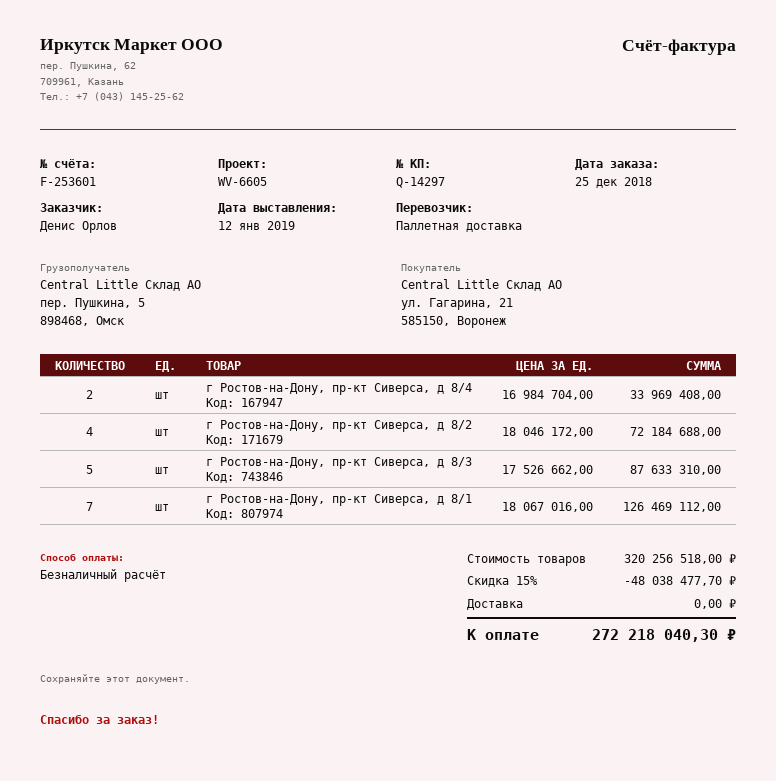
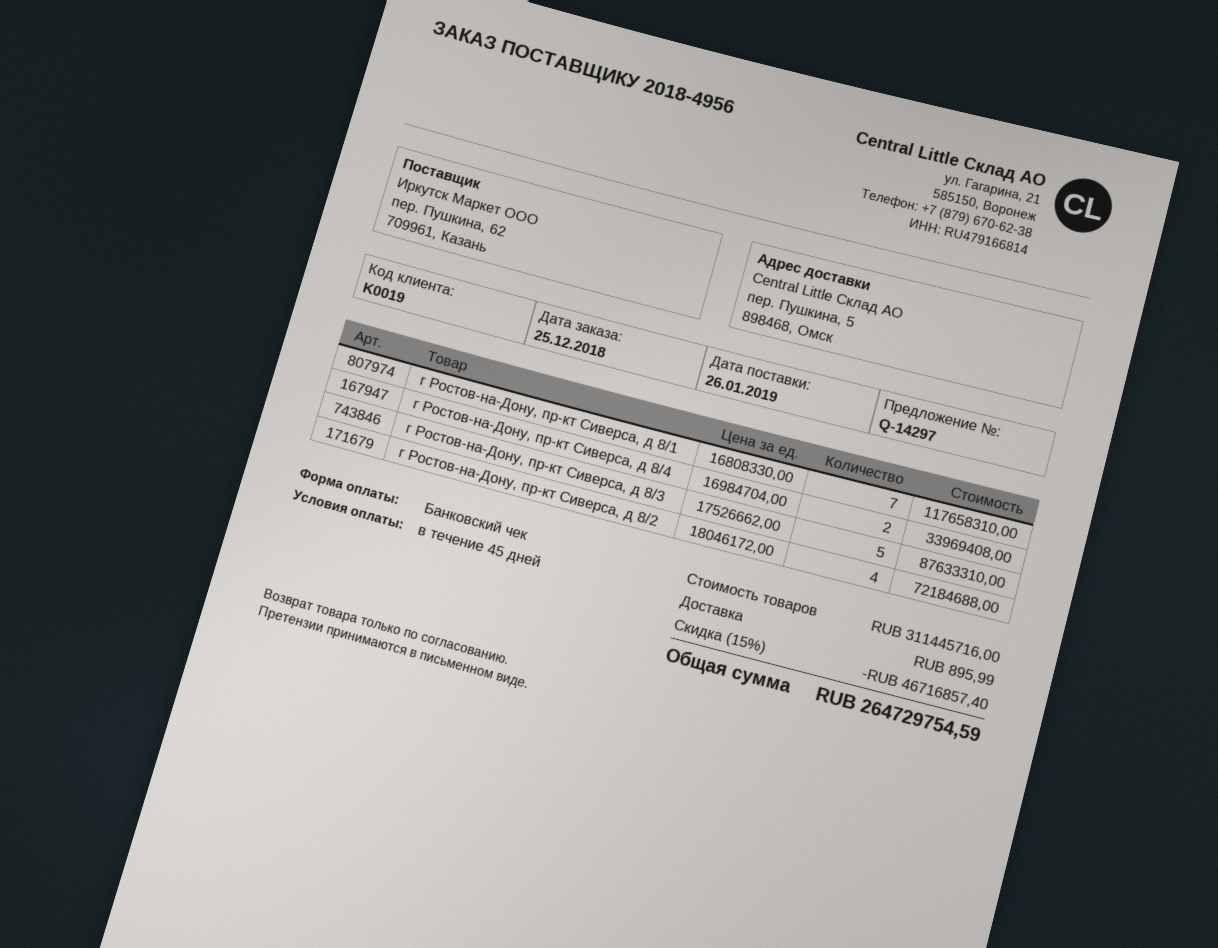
payment method: bank transfer -> cheque
г Ростов-на-Дону, пр-кт Сиверса, д 8/1: 7 x 18067016.00 = 126469112.00 -> 7 x 16808330.00 = 117658310.00
subtotal: 320256518.00 -> 311445716.00
discount: 15% = 48038477.70 -> 15% = 46716857.40
shipping: 0.00 -> 895.99
total: 272218040.30 -> 264729754.59

